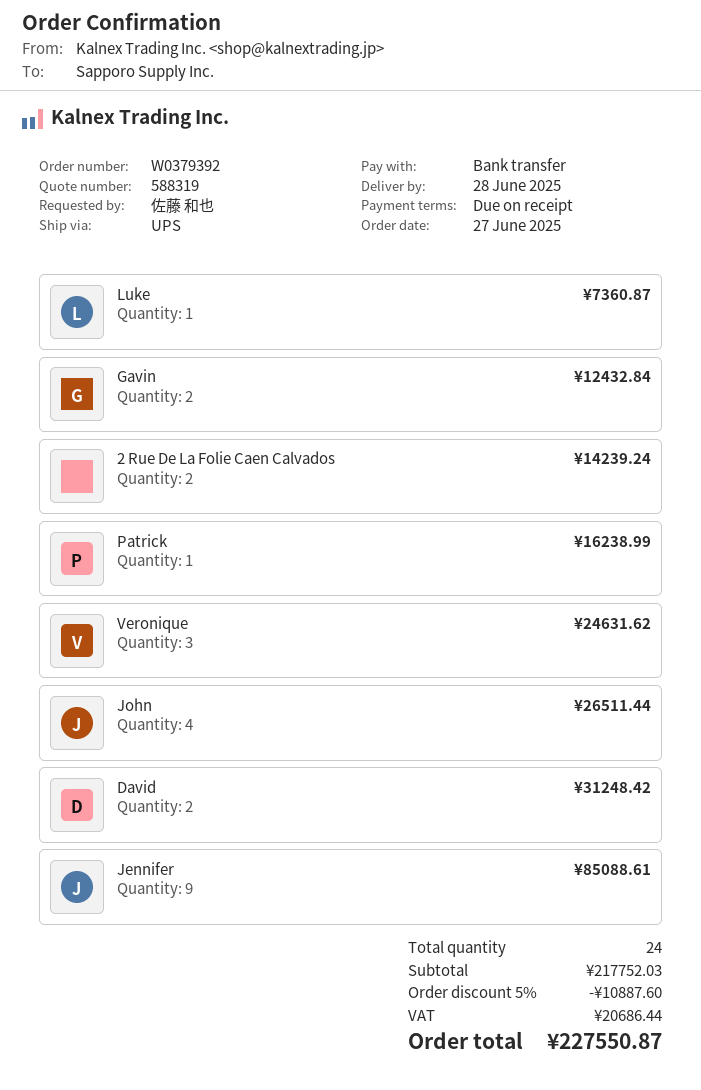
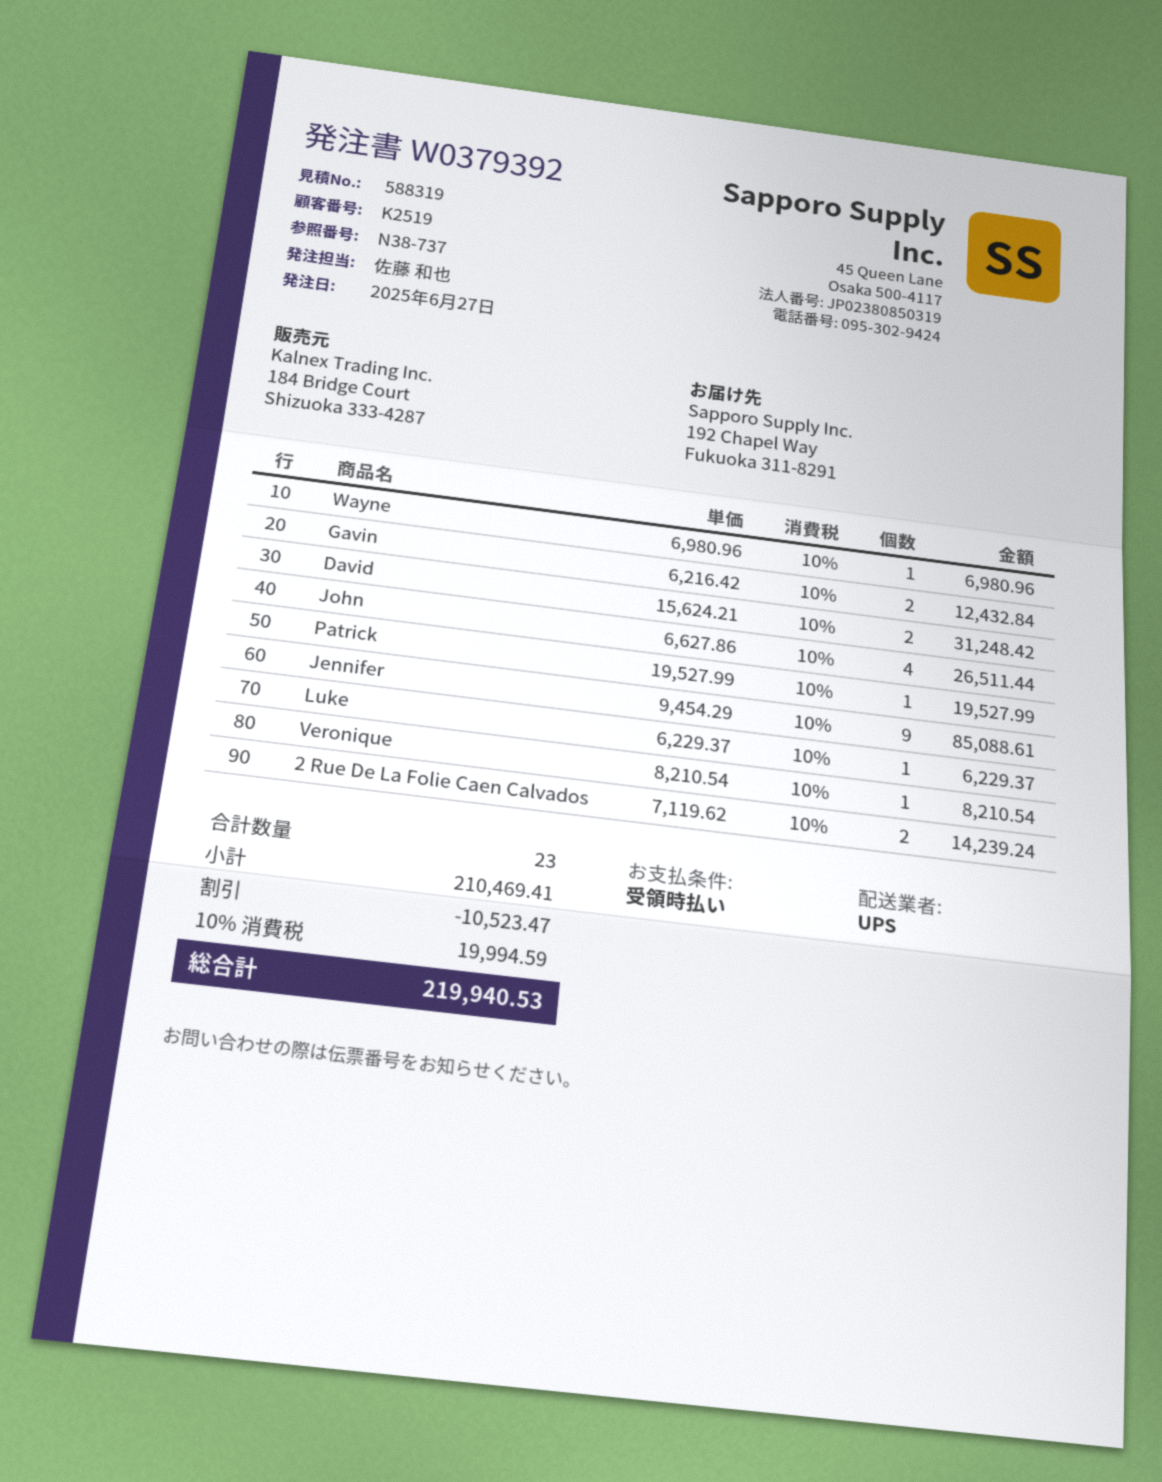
Luke: 1 for 7360.87 -> 1 for 6229.37
Patrick: 1 for 16238.99 -> 1 for 19527.99
Veronique: 3 for 24631.62 -> 1 for 8210.54
Wayne: none -> 1 for 6980.96
total quantity: 24 -> 23
subtotal: 217752.03 -> 210469.41
discount: 10887.60 -> 10523.47
tax: 20686.44 -> 19994.59
total: 227550.87 -> 219940.53

